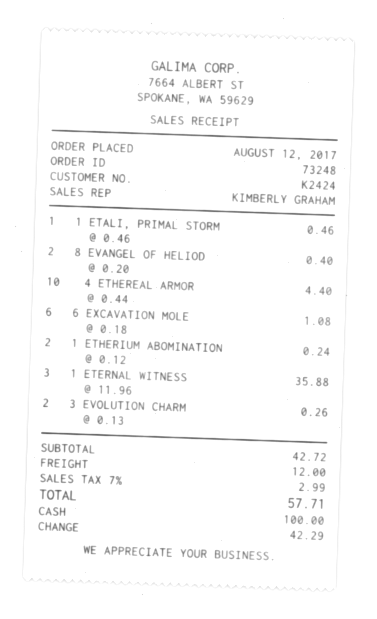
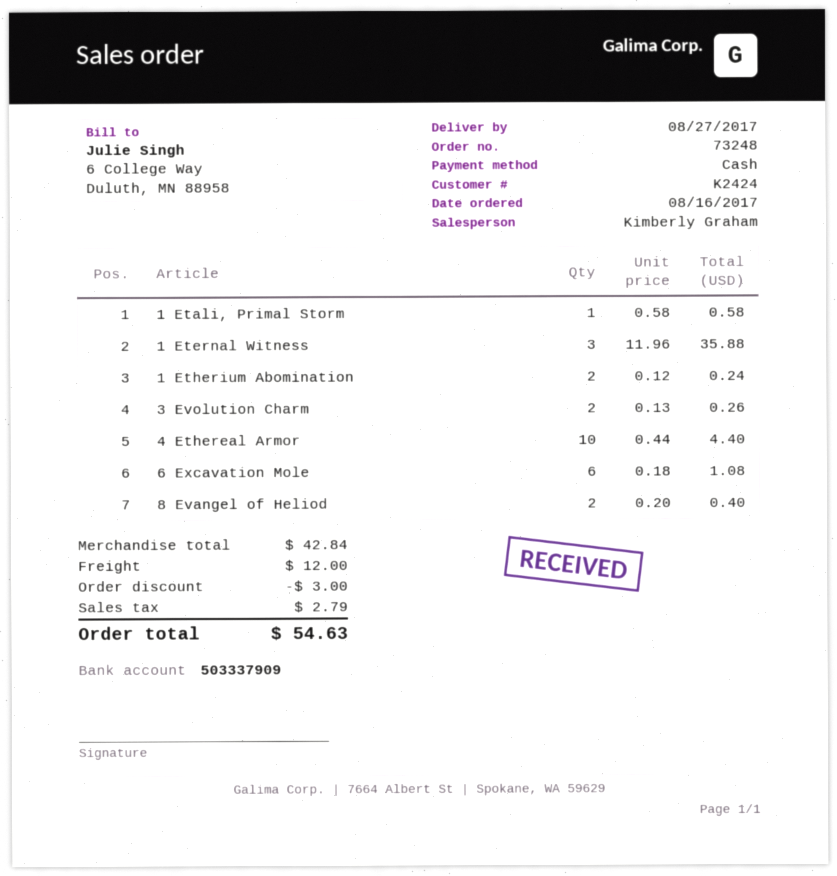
order date: 2017-08-12 -> 2017-08-16
1 ETALI, PRIMAL STORM: 1 x 0.46 = 0.46 -> 1 x 0.58 = 0.58
subtotal: 42.72 -> 42.84
discount: none -> 3.00
tax: 2.99 -> 2.79
total: 57.71 -> 54.63

